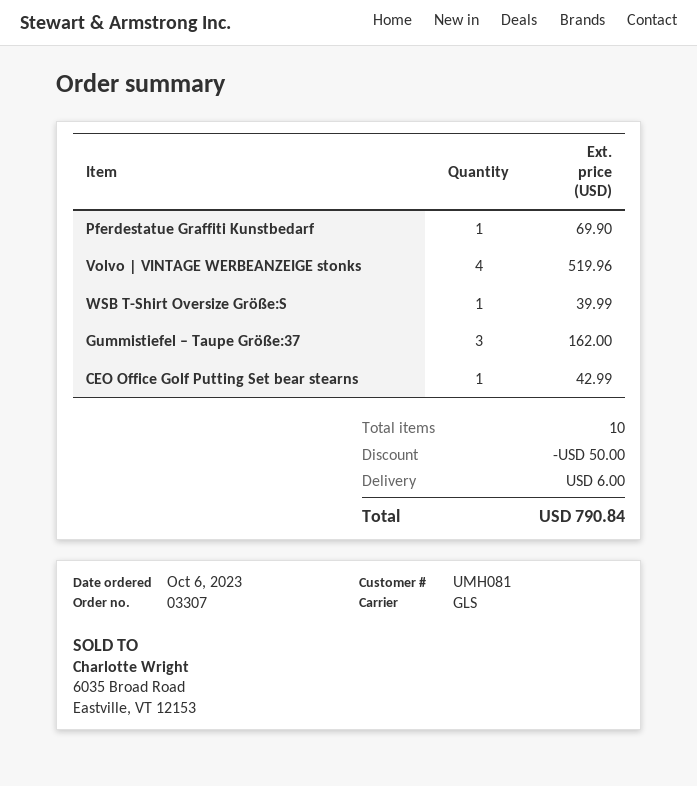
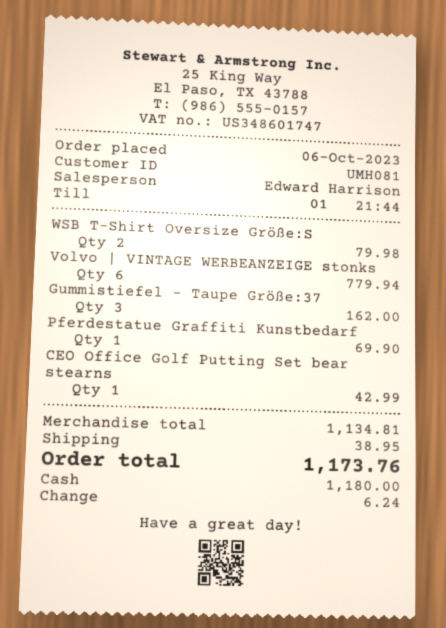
Volvo | VINTAGE WERBEANZEIGE stonks: 4 for 519.96 -> 6 for 779.94
WSB T-Shirt Oversize Größe:S: 1 for 39.99 -> 2 for 79.98
discount: 50.00 -> none
shipping: 6.00 -> 38.95
total: 790.84 -> 1173.76

